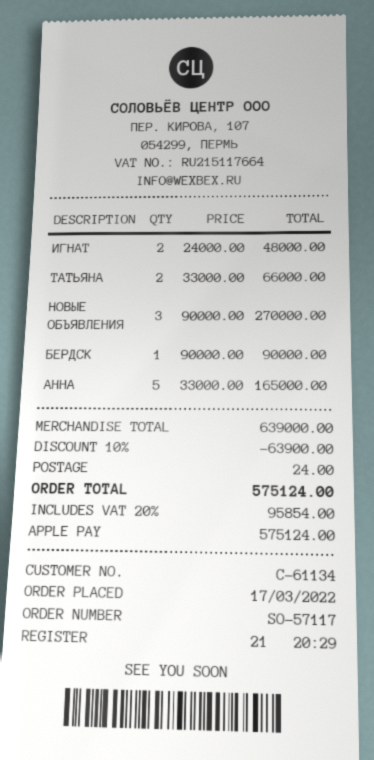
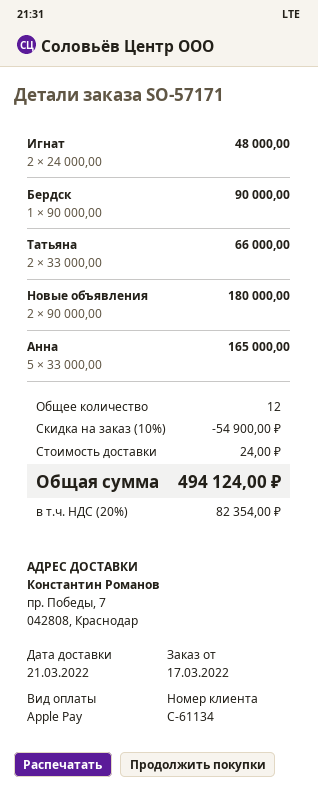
order number: SO-57117 -> SO-57171
НОВЫЕ ОБЪЯВЛЕНИЯ: 3 x 90000.00 = 270000.00 -> 2 x 90000.00 = 180000.00
discount: 10% = 63900.00 -> 10% = 54900.00
tax: 20% = 95854.00 -> 20% = 82354.00
total: 575124.00 -> 494124.00

